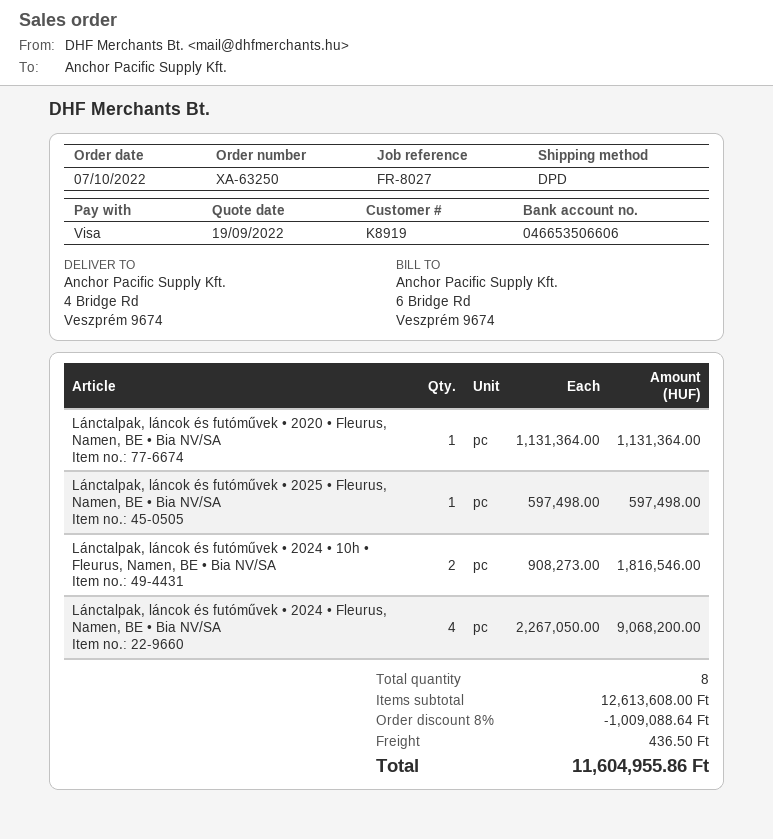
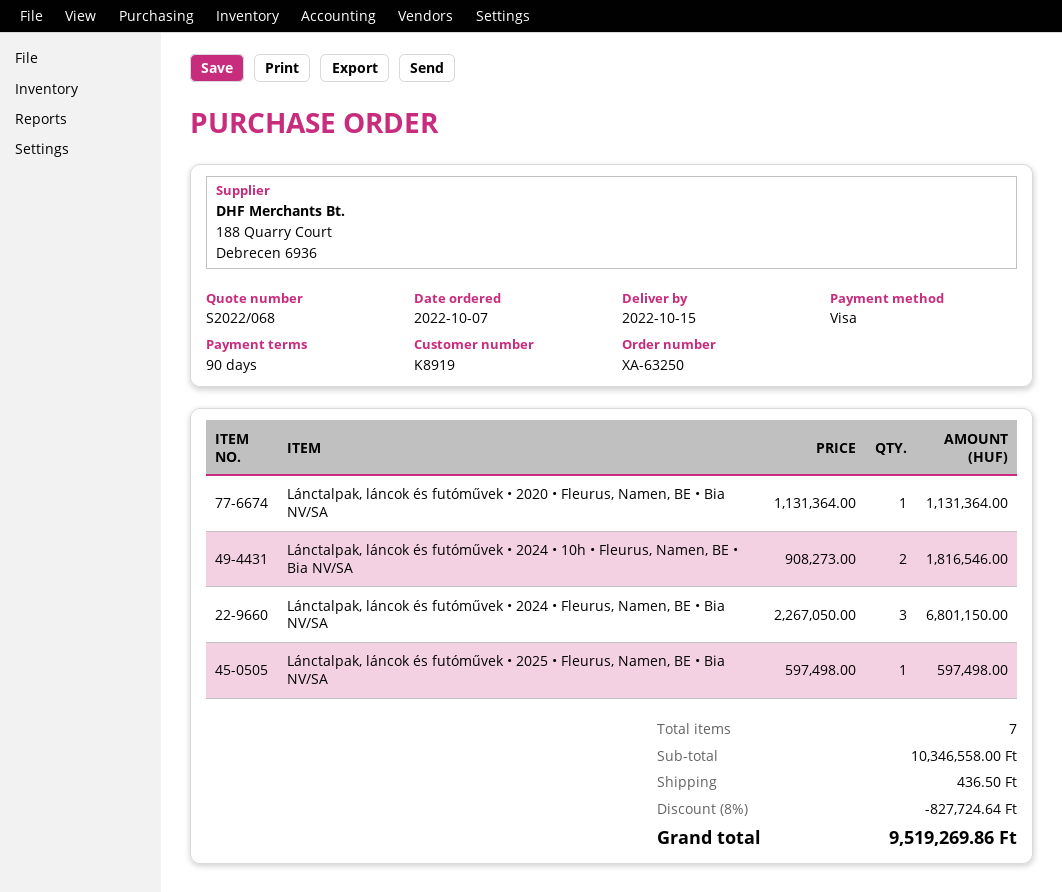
Lánctalpak, láncok és futóművek • 2024 • Fleurus, Namen, BE • Bia NV/SA: 4 x 2267050.00 = 9068200.00 -> 3 x 2267050.00 = 6801150.00
total quantity: 8 -> 7
subtotal: 12613608.00 -> 10346558.00
discount: 8% = 1009088.64 -> 8% = 827724.64
total: 11604955.86 -> 9519269.86

